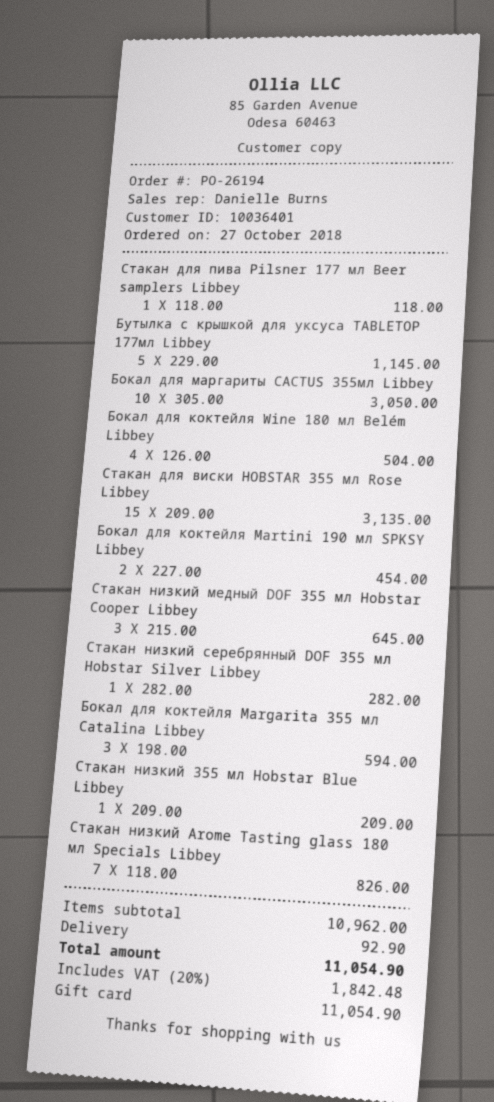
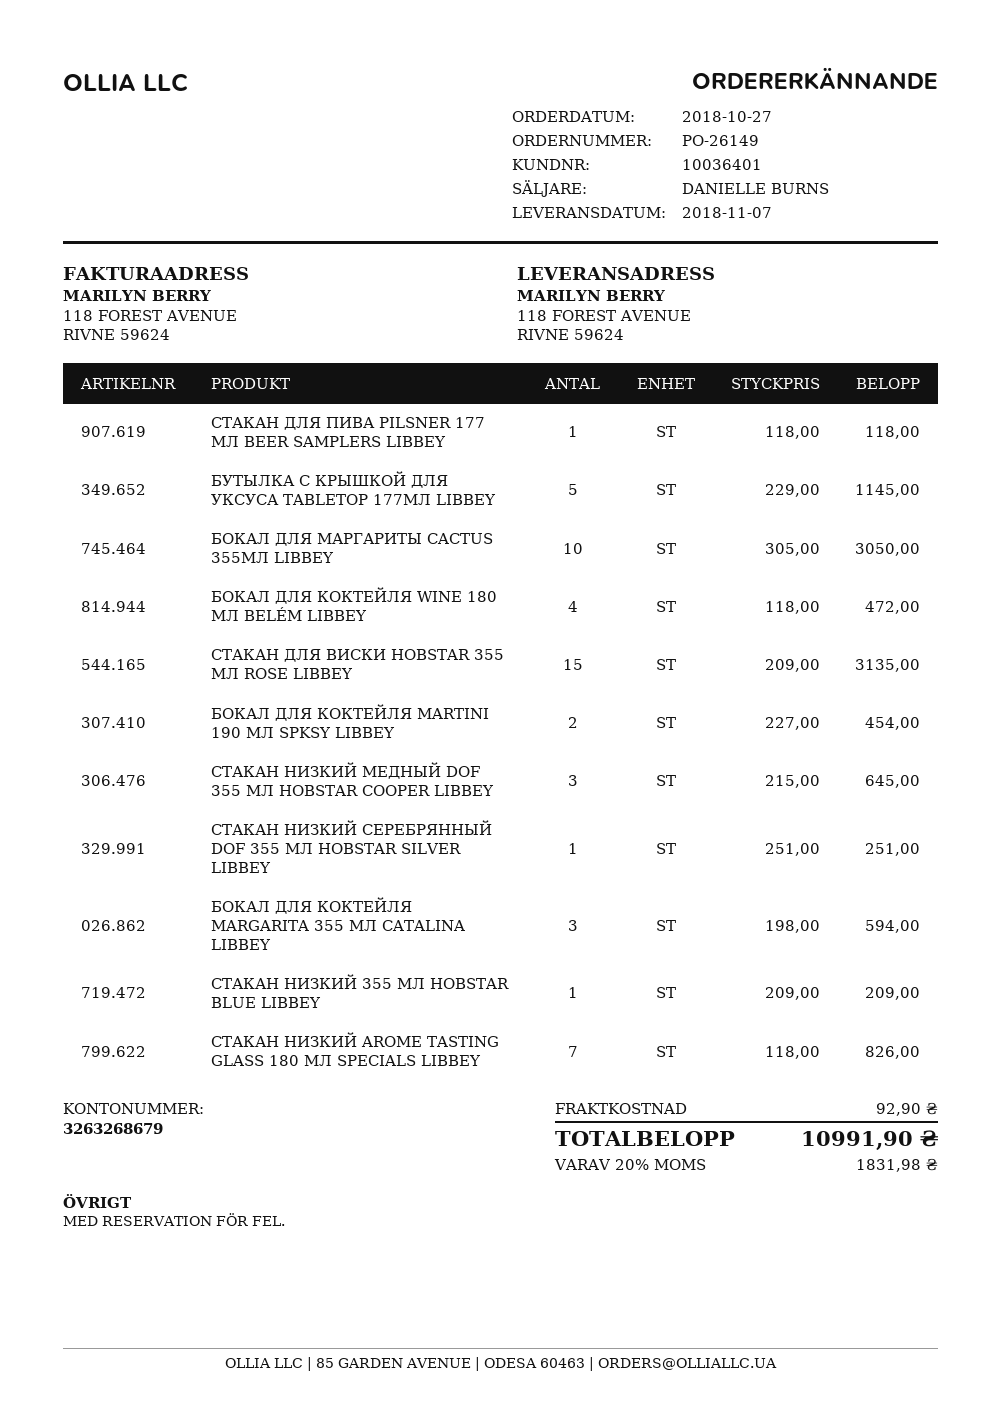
order number: PO-26194 -> PO-26149
Бокал для коктейля Wine 180 мл Belém Libbey: 4 x 126.00 = 504.00 -> 4 x 118.00 = 472.00
Стакан низкий серебрянный DOF 355 мл Hobstar Silver Libbey: 1 x 282.00 = 282.00 -> 1 x 251.00 = 251.00
tax: 20% = 1842.48 -> 20% = 1831.98
total: 11054.90 -> 10991.90

